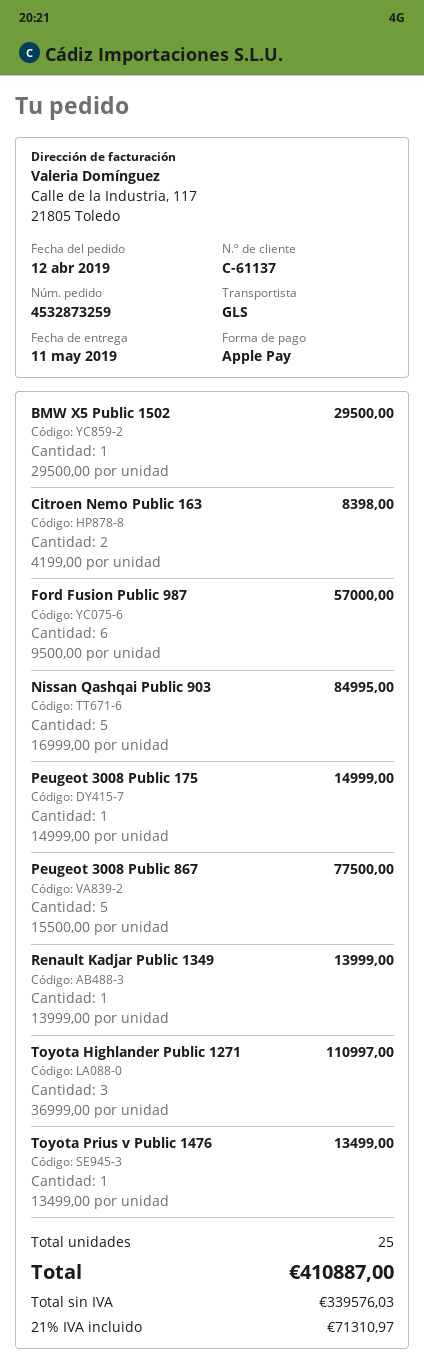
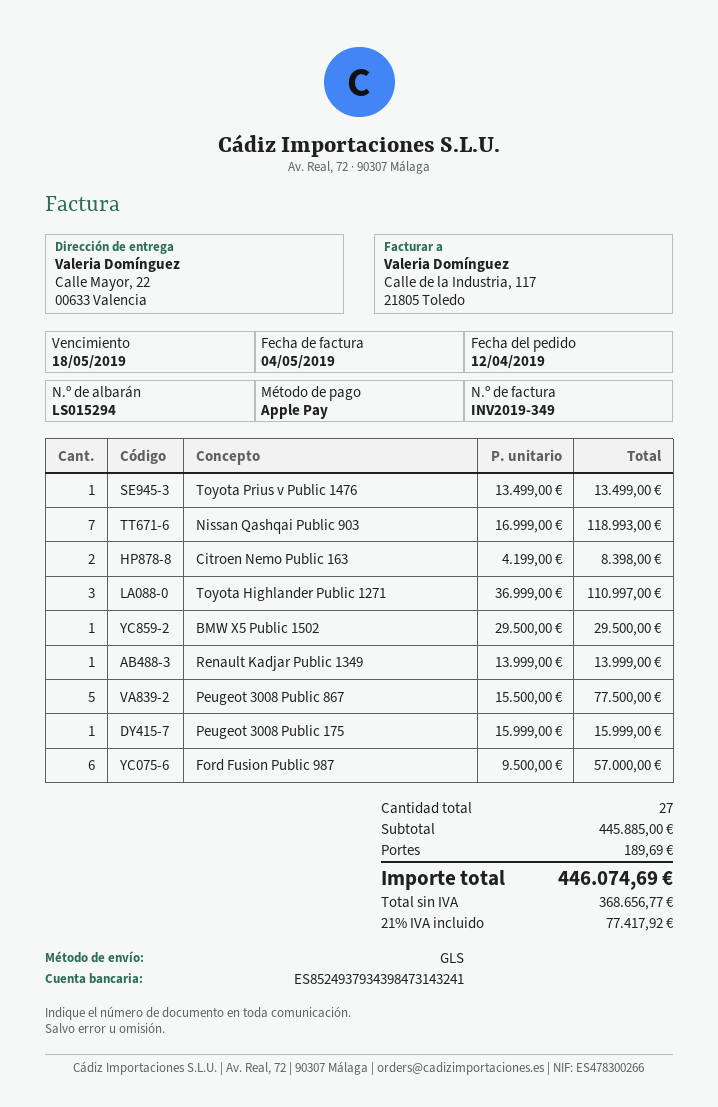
Nissan Qashqai Public 903: 5 x 16999.00 = 84995.00 -> 7 x 16999.00 = 118993.00
Peugeot 3008 Public 175: 1 x 14999.00 = 14999.00 -> 1 x 15999.00 = 15999.00
total quantity: 25 -> 27
shipping: none -> 189.69
net: 339576.03 -> 368656.77
tax: 21% = 71310.97 -> 21% = 77417.92
total: 410887.00 -> 446074.69

